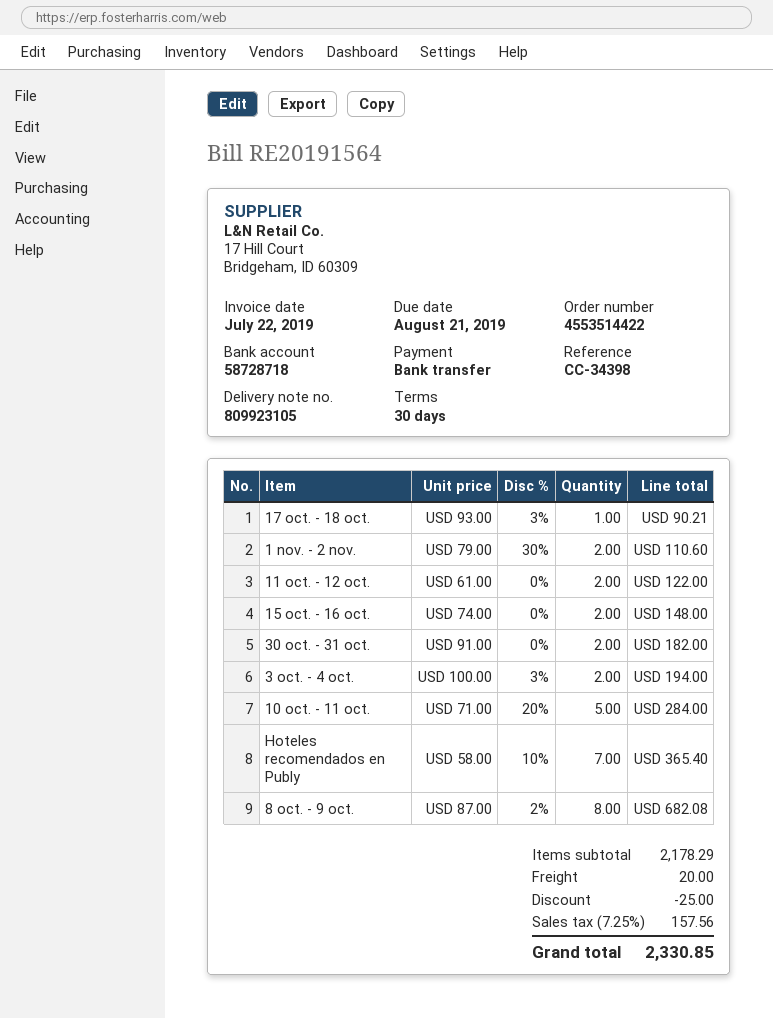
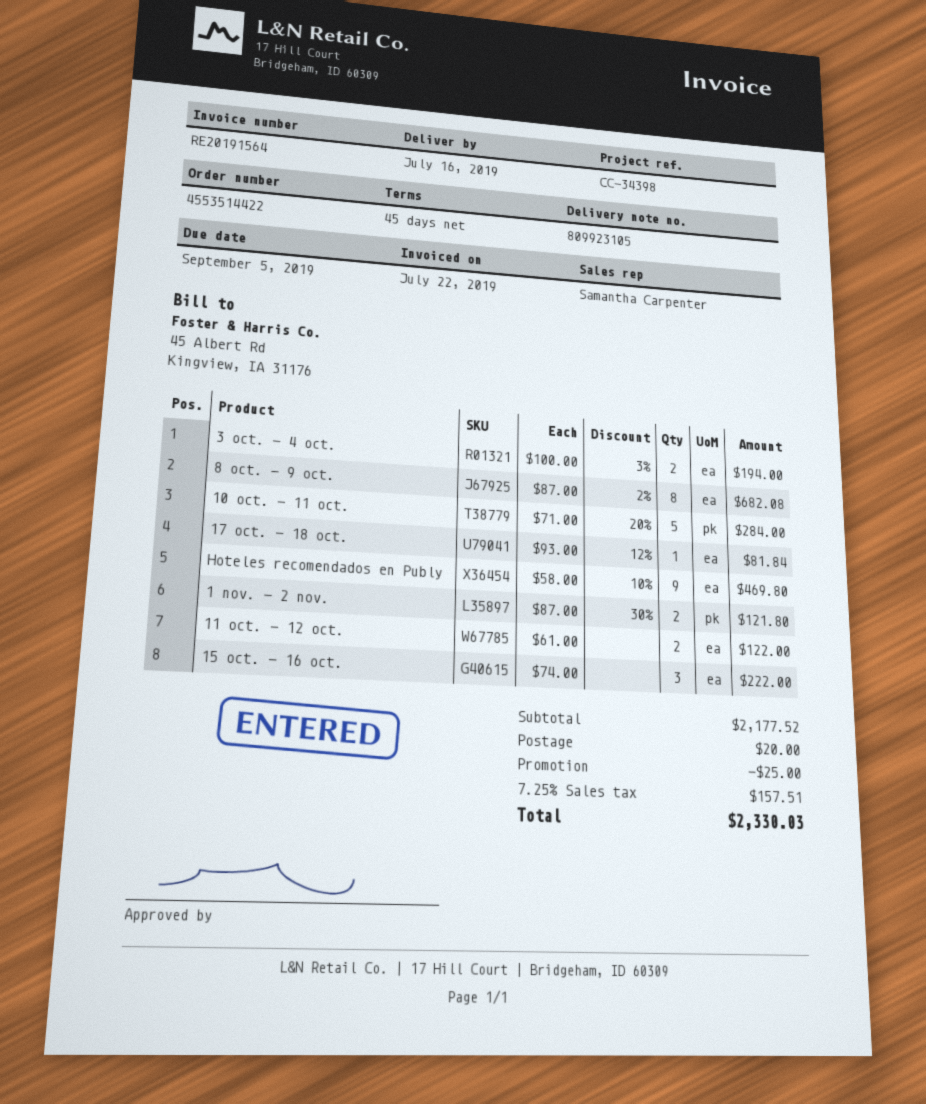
payment terms: 30 days -> 45 days
due date: 2019-08-21 -> 2019-09-05
17 oct. - 18 oct.: 1 x 93.00 - 3% = 90.21 -> 1 x 93.00 - 12% = 81.84
1 nov. - 2 nov.: 2 x 79.00 - 30% = 110.60 -> 2 x 87.00 - 30% = 121.80
15 oct. - 16 oct.: 2 x 74.00 = 148.00 -> 3 x 74.00 = 222.00
30 oct. - 31 oct.: 2 x 91.00 = 182.00 -> none
Hoteles recomendados en Publy: 7 x 58.00 - 10% = 365.40 -> 9 x 58.00 - 10% = 469.80
subtotal: 2178.29 -> 2177.52
tax: 7.25% = 157.56 -> 7.25% = 157.51
total: 2330.85 -> 2330.03

